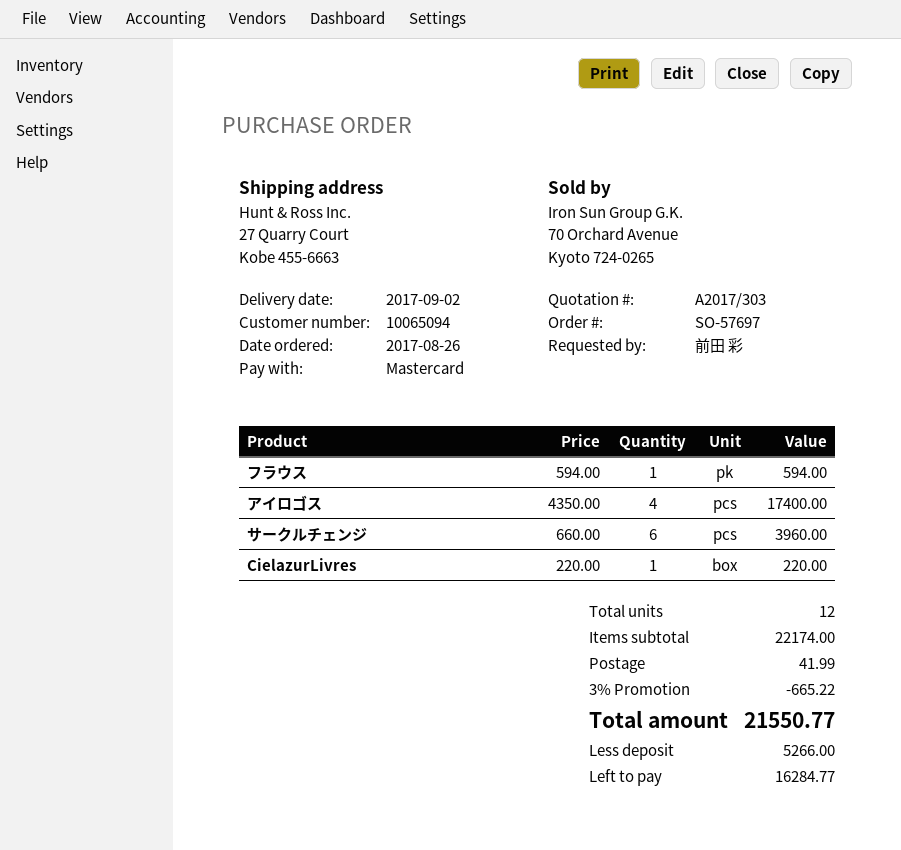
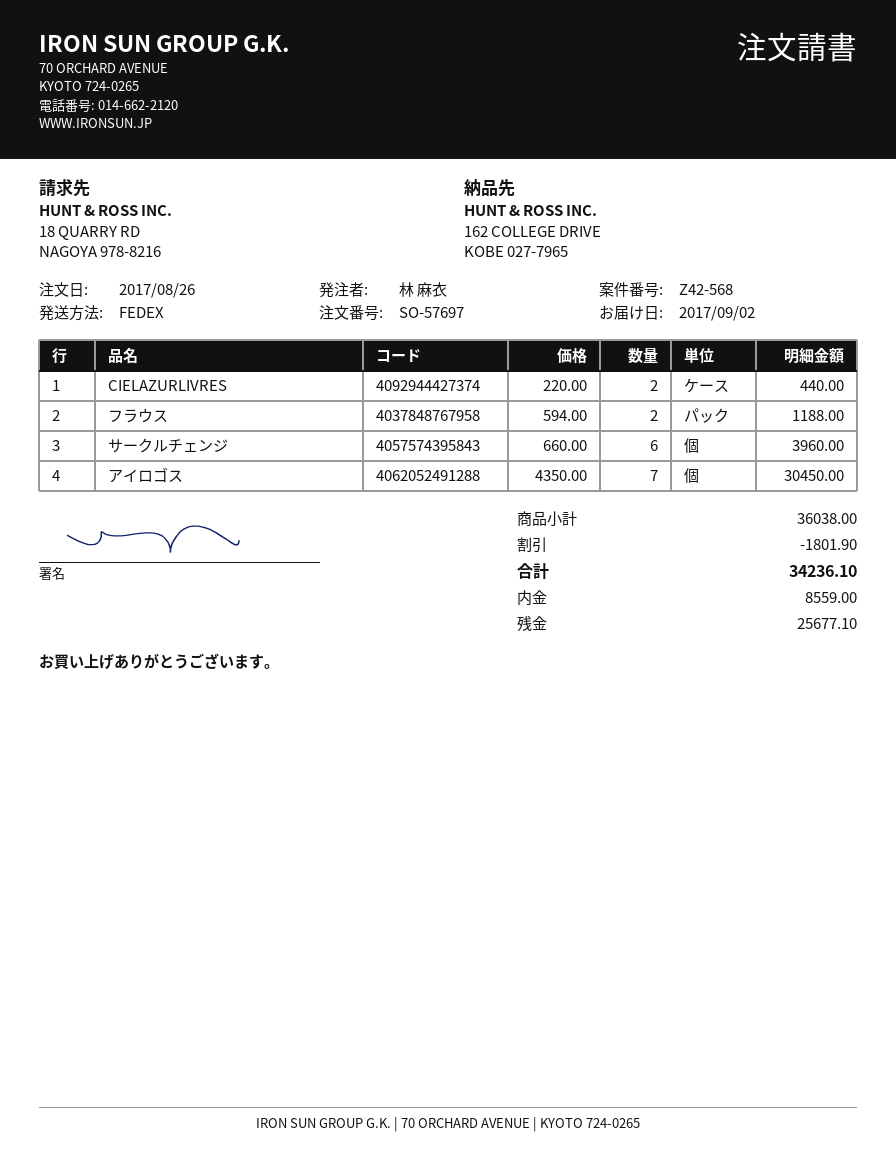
ordered by: 前田 彩 -> 林 麻衣
ship to: 27 Quarry Court, Kobe 455-6663 -> 162 COLLEGE DRIVE, KOBE 027-7965
フラウス: 1 x 594.00 = 594.00 -> 2 x 594.00 = 1188.00
アイロゴス: 4 x 4350.00 = 17400.00 -> 7 x 4350.00 = 30450.00
CielazurLivres: 1 x 220.00 = 220.00 -> 2 x 220.00 = 440.00
subtotal: 22174.00 -> 36038.00
discount: 665.22 -> 1801.90
shipping: 41.99 -> none
total: 21550.77 -> 34236.10
deposit: 5266.00 -> 8559.00
balance: 16284.77 -> 25677.10

